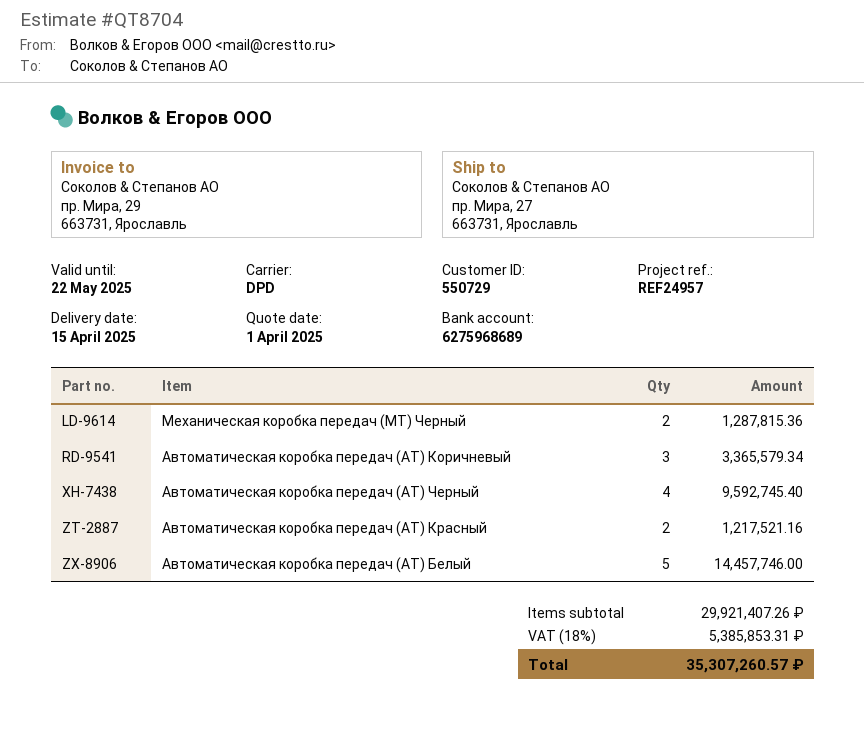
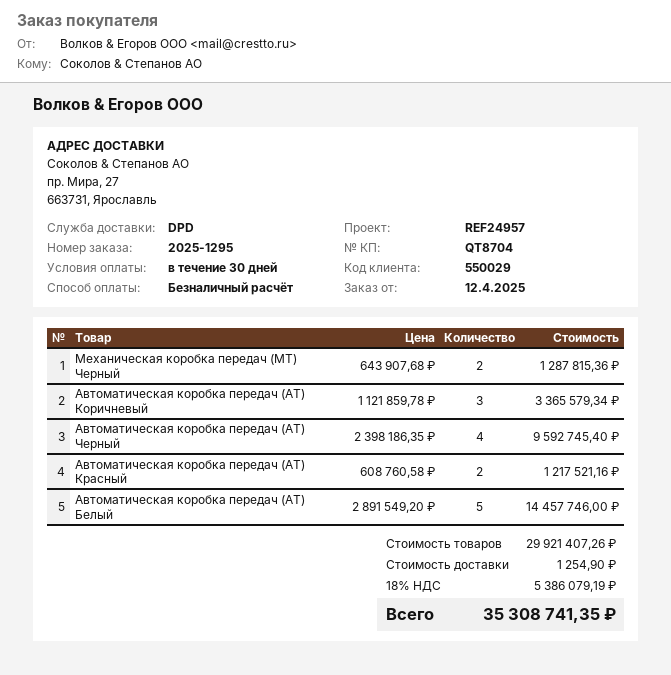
customer number: 550729 -> 550029
shipping: none -> 1254.90
tax: 18% = 5385853.31 -> 18% = 5386079.19
total: 35307260.57 -> 35308741.35

